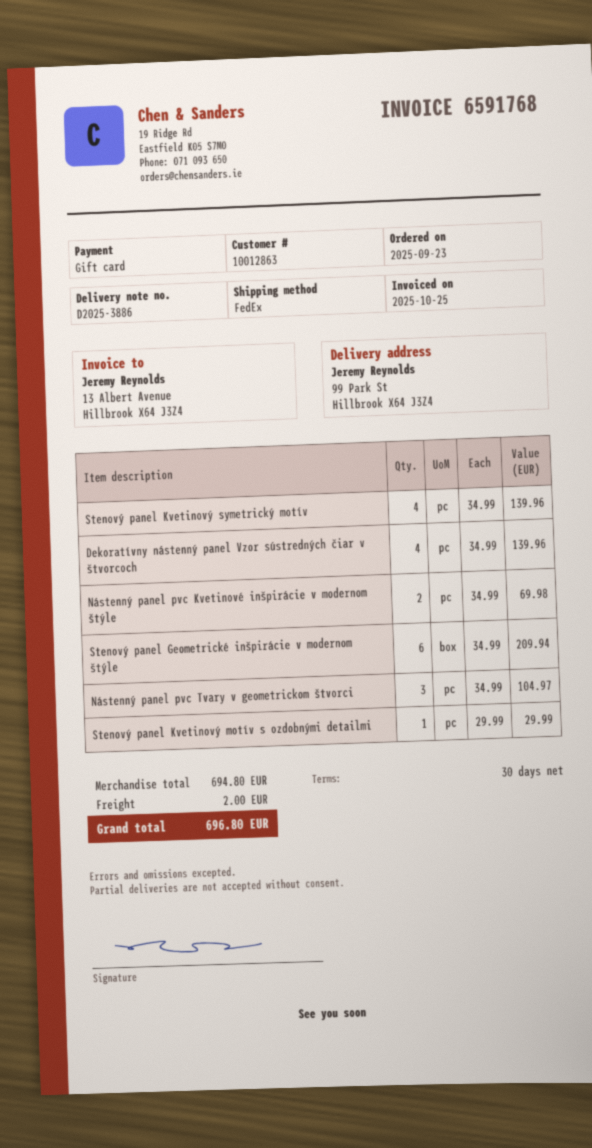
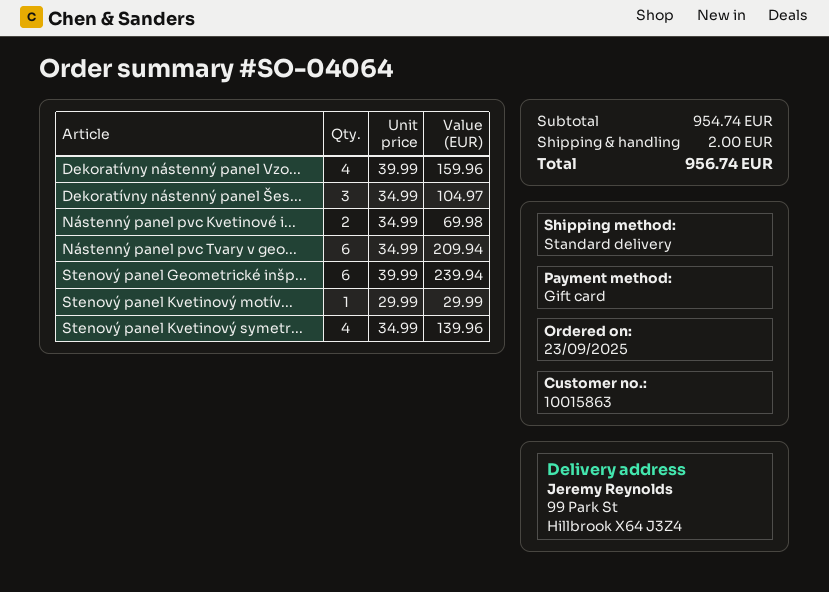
customer number: 10012863 -> 10015863
shipping method: FedEx -> standard
Dekoratívny nástenný panel Vzor sústredných čiar v štvorcoch: 4 x 34.99 = 139.96 -> 4 x 39.99 = 159.96
Stenový panel Geometrické inšpirácie v modernom štýle: 6 x 34.99 = 209.94 -> 6 x 39.99 = 239.94
Nástenný panel pvc Tvary v geometrickom štvorci: 3 x 34.99 = 104.97 -> 6 x 34.99 = 209.94
Dekoratívny nástenný panel Šes...: none -> 3 x 34.99 = 104.97
subtotal: 694.80 -> 954.74
total: 696.80 -> 956.74

